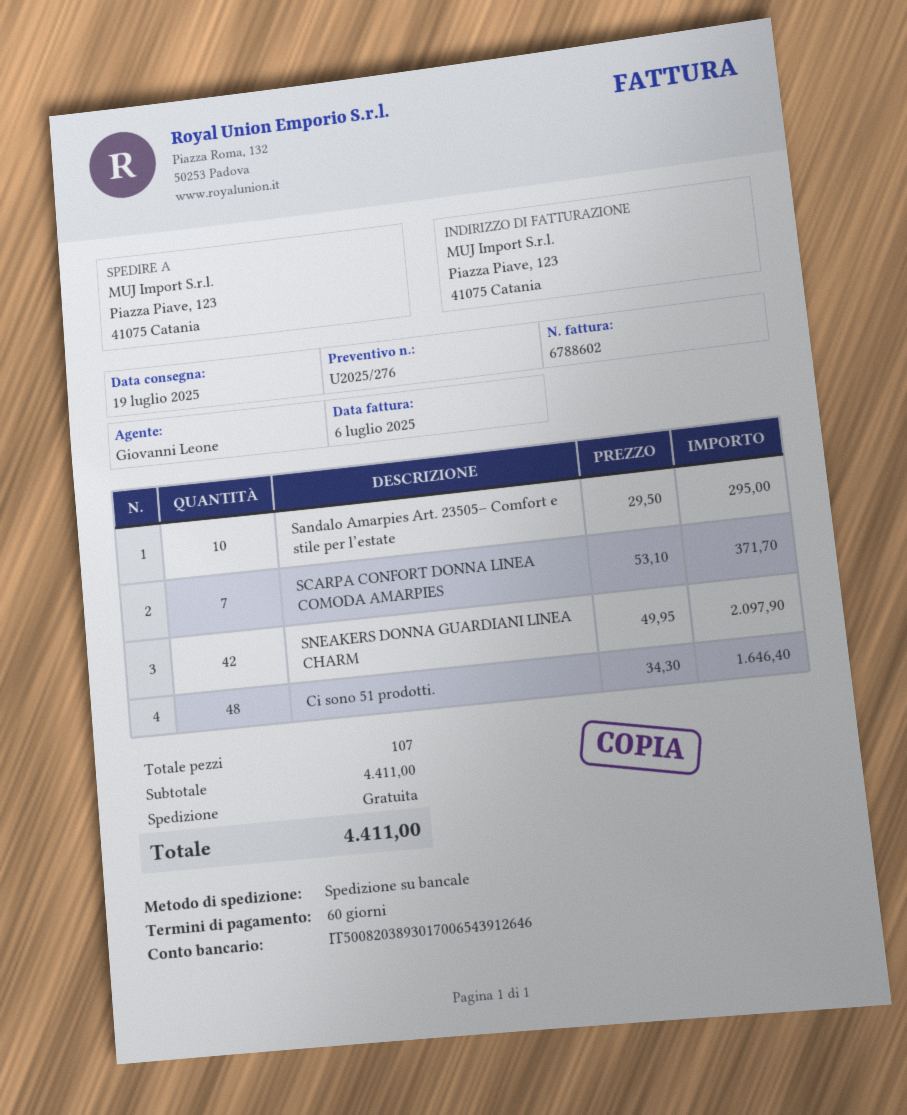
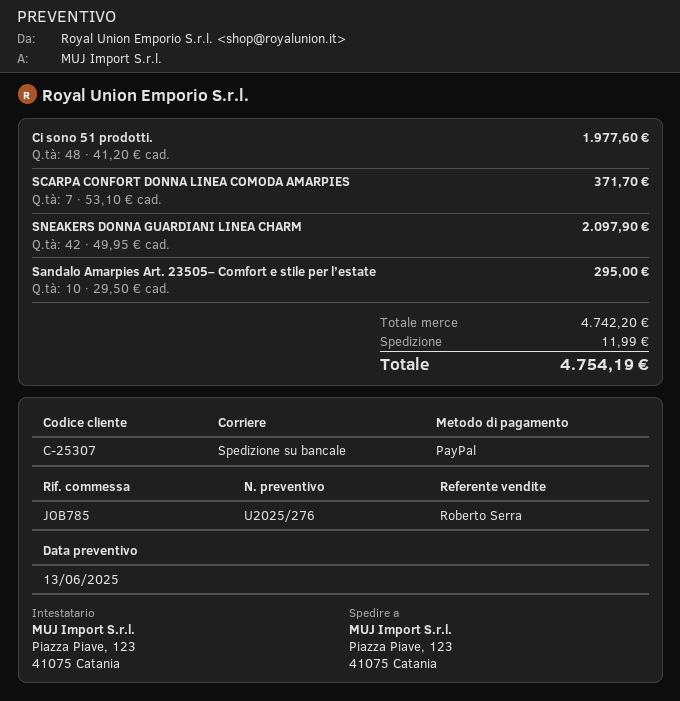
sales rep: Giovanni Leone -> Roberto Serra
Ci sono 51 prodotti.: 48 x 34.30 = 1646.40 -> 48 x 41.20 = 1977.60
subtotal: 4411.00 -> 4742.20
shipping: 0.00 -> 11.99
total: 4411.00 -> 4754.19

